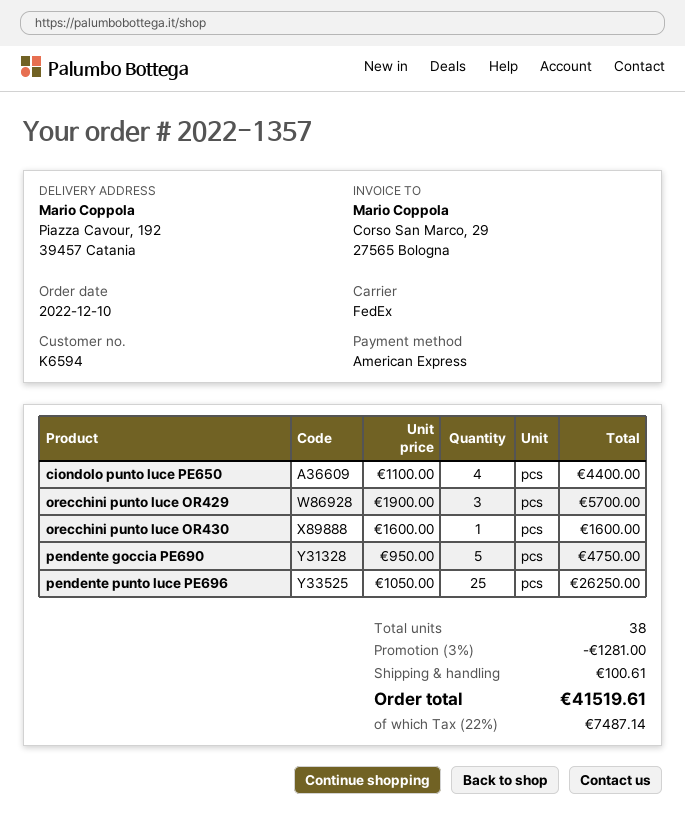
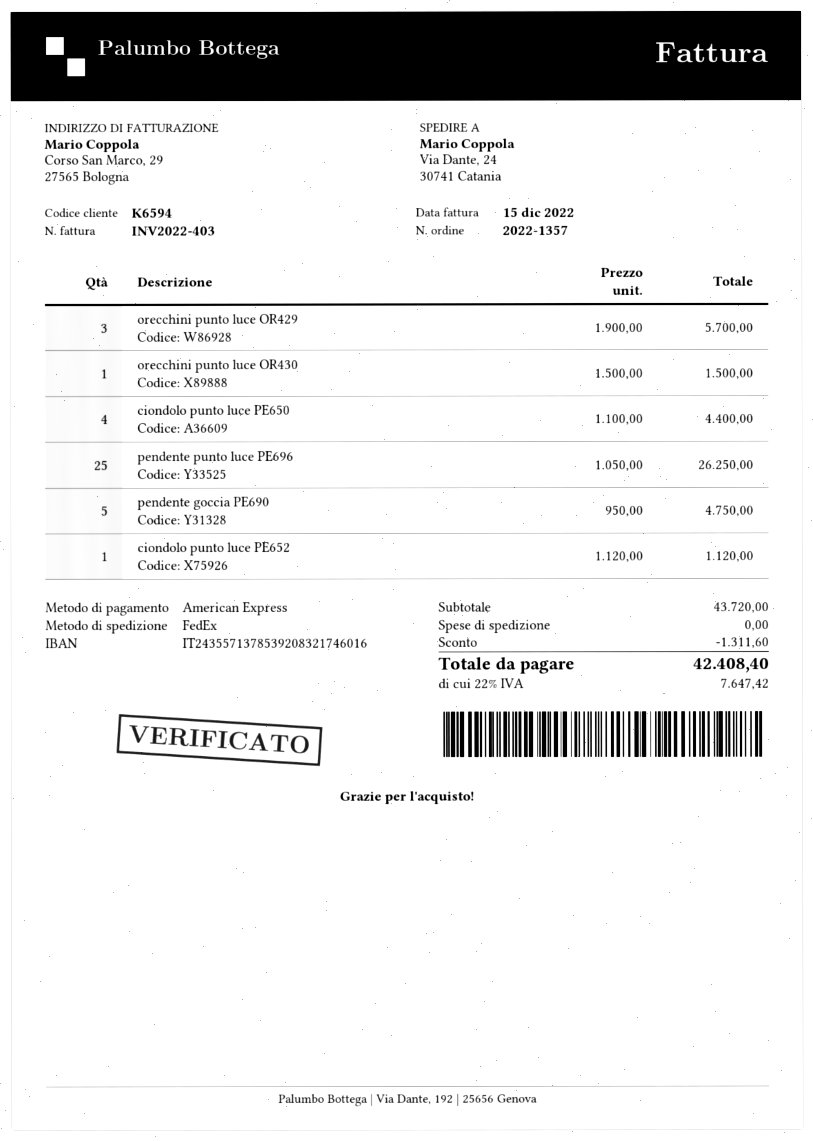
ship to: Piazza Cavour, 192, 39457 Catania -> Via Dante, 24, 30741 Catania
orecchini punto luce OR430: 1 x 1600.00 = 1600.00 -> 1 x 1500.00 = 1500.00
ciondolo punto luce PE652: none -> 1 x 1120.00 = 1120.00
discount: 1281.00 -> 1311.60
shipping: 100.61 -> 0.00
tax: 22% = 7487.14 -> 22% = 7647.42
total: 41519.61 -> 42408.40

